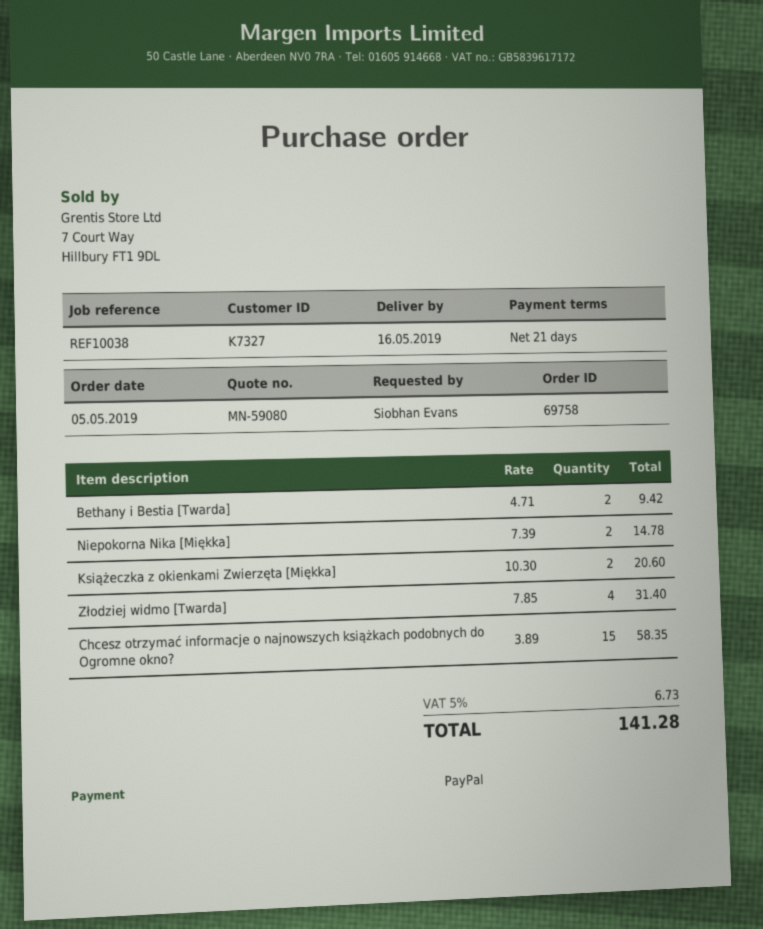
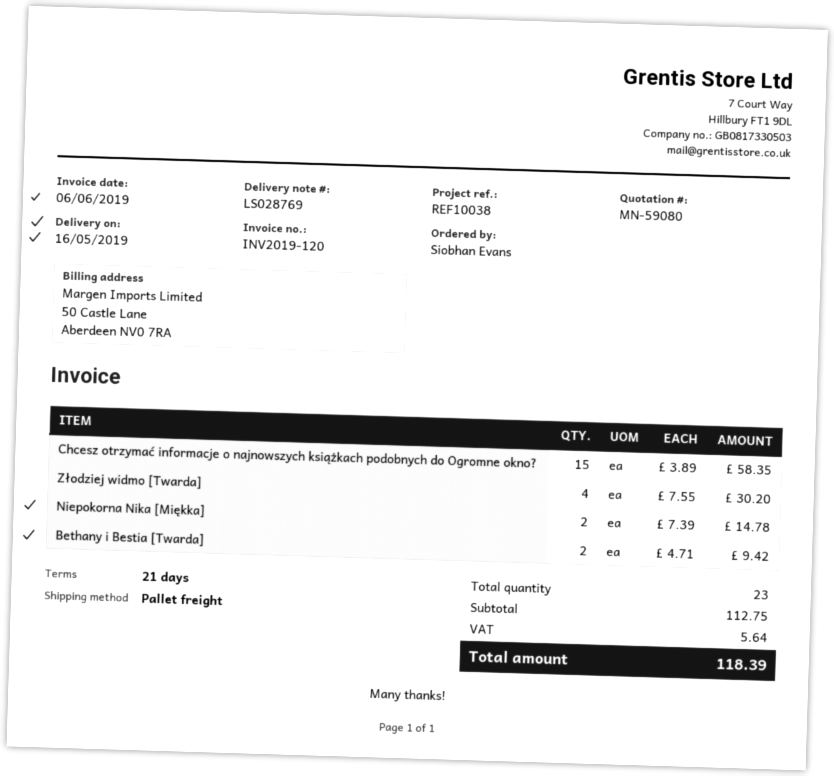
Książeczka z okienkami Zwierzęta [Miękka]: 2 x 10.30 = 20.60 -> none
Złodziej widmo [Twarda]: 4 x 7.85 = 31.40 -> 4 x 7.55 = 30.20
tax: 6.73 -> 5.64
total: 141.28 -> 118.39

